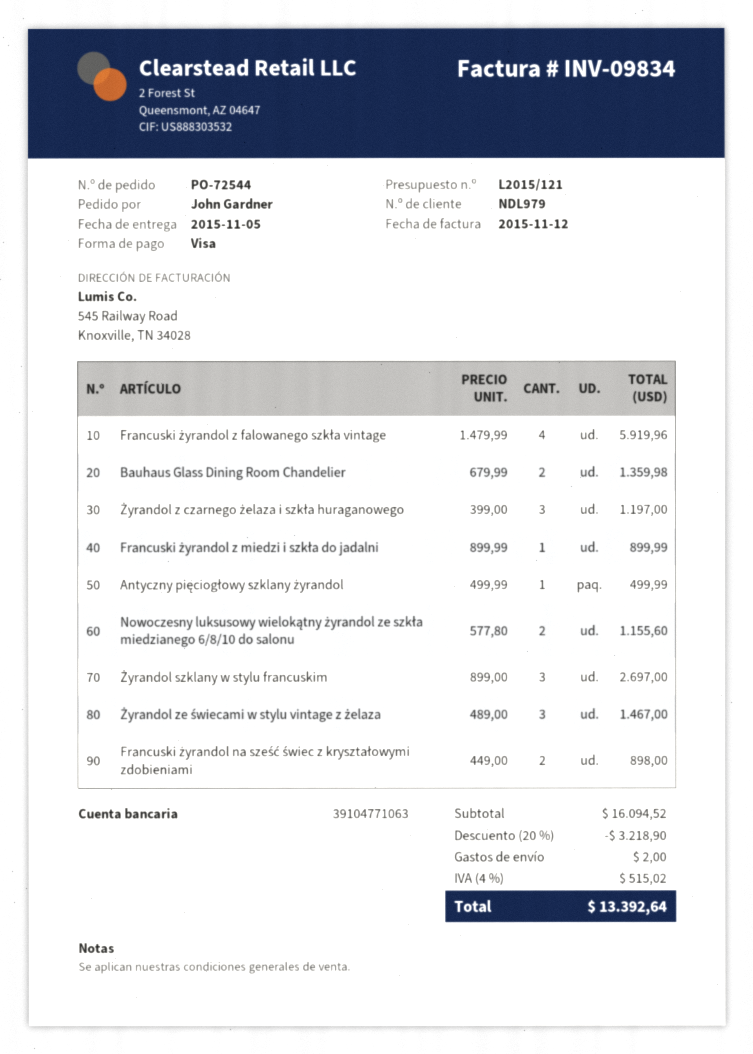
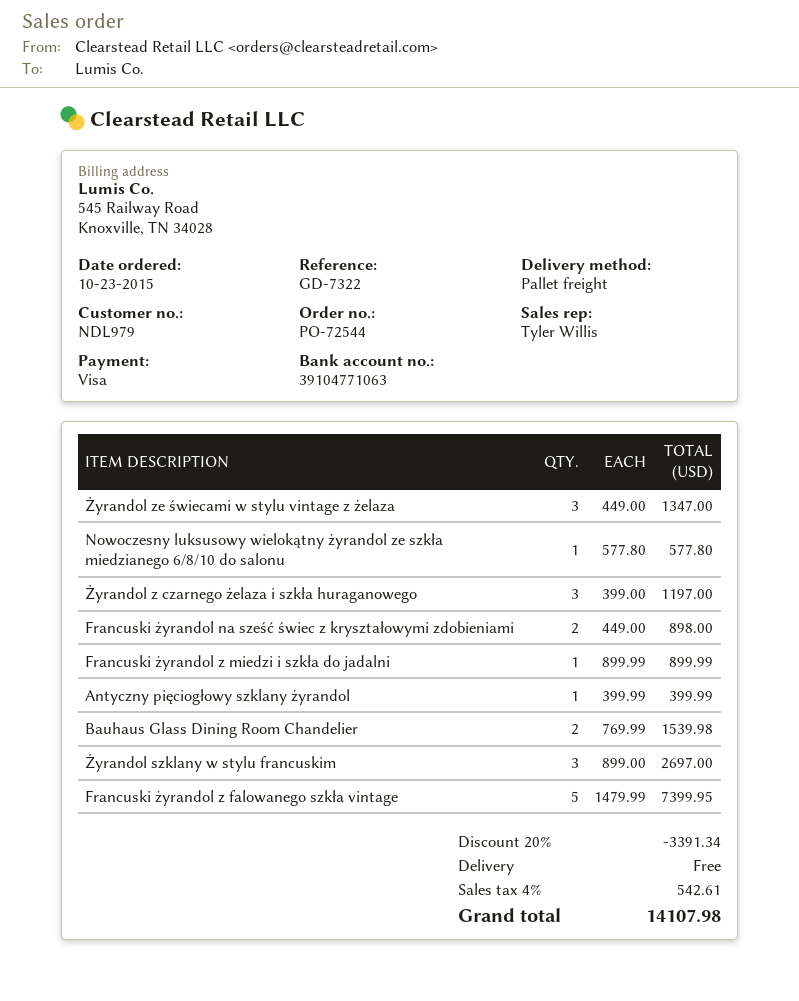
Francuski żyrandol z falowanego szkła vintage: 4 x 1479.99 = 5919.96 -> 5 x 1479.99 = 7399.95
Bauhaus Glass Dining Room Chandelier: 2 x 679.99 = 1359.98 -> 2 x 769.99 = 1539.98
Antyczny pięciogłowy szklany żyrandol: 1 x 499.99 = 499.99 -> 1 x 399.99 = 399.99
Nowoczesny luksusowy wielokątny żyrandol ze szkła miedzianego 6/8/10 do salonu: 2 x 577.80 = 1155.60 -> 1 x 577.80 = 577.80
Żyrandol ze świecami w stylu vintage z żelaza: 3 x 489.00 = 1467.00 -> 3 x 449.00 = 1347.00
discount: 20% = 3218.90 -> 20% = 3391.34
shipping: 2.00 -> 0.00
tax: 4% = 515.02 -> 4% = 542.61
total: 13392.64 -> 14107.98

